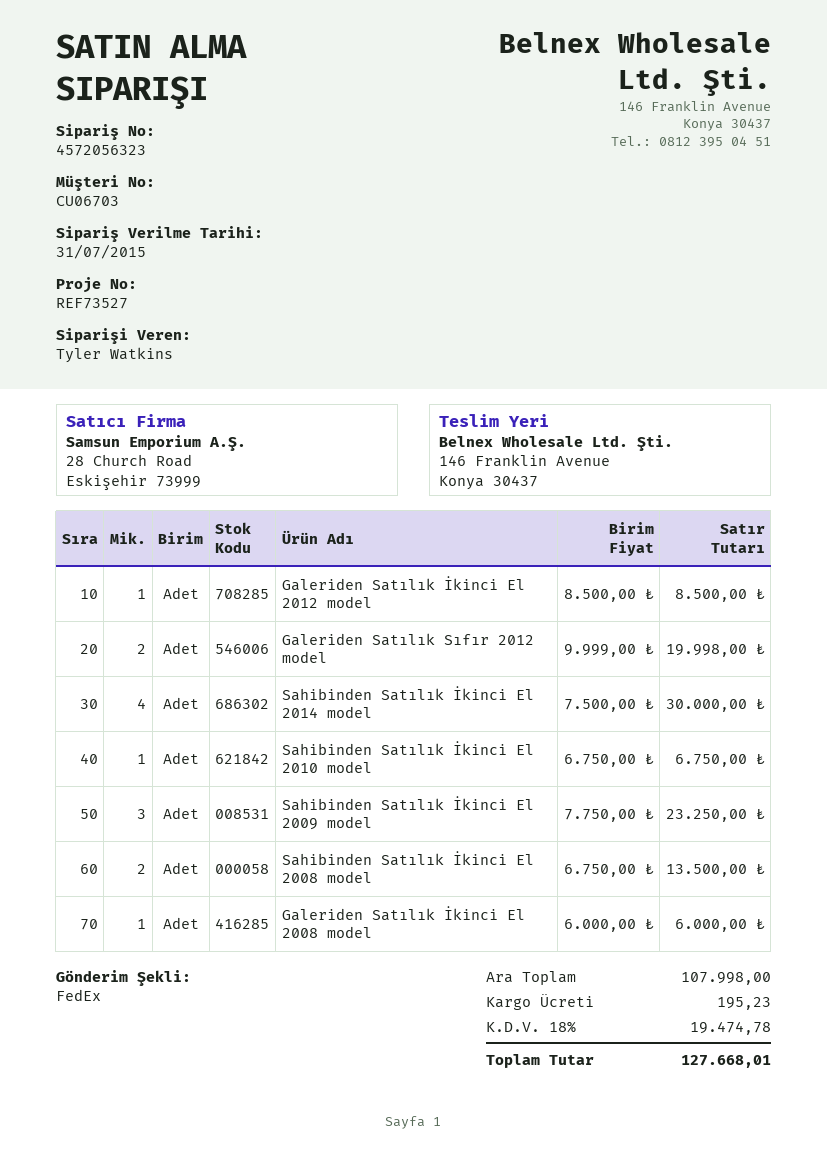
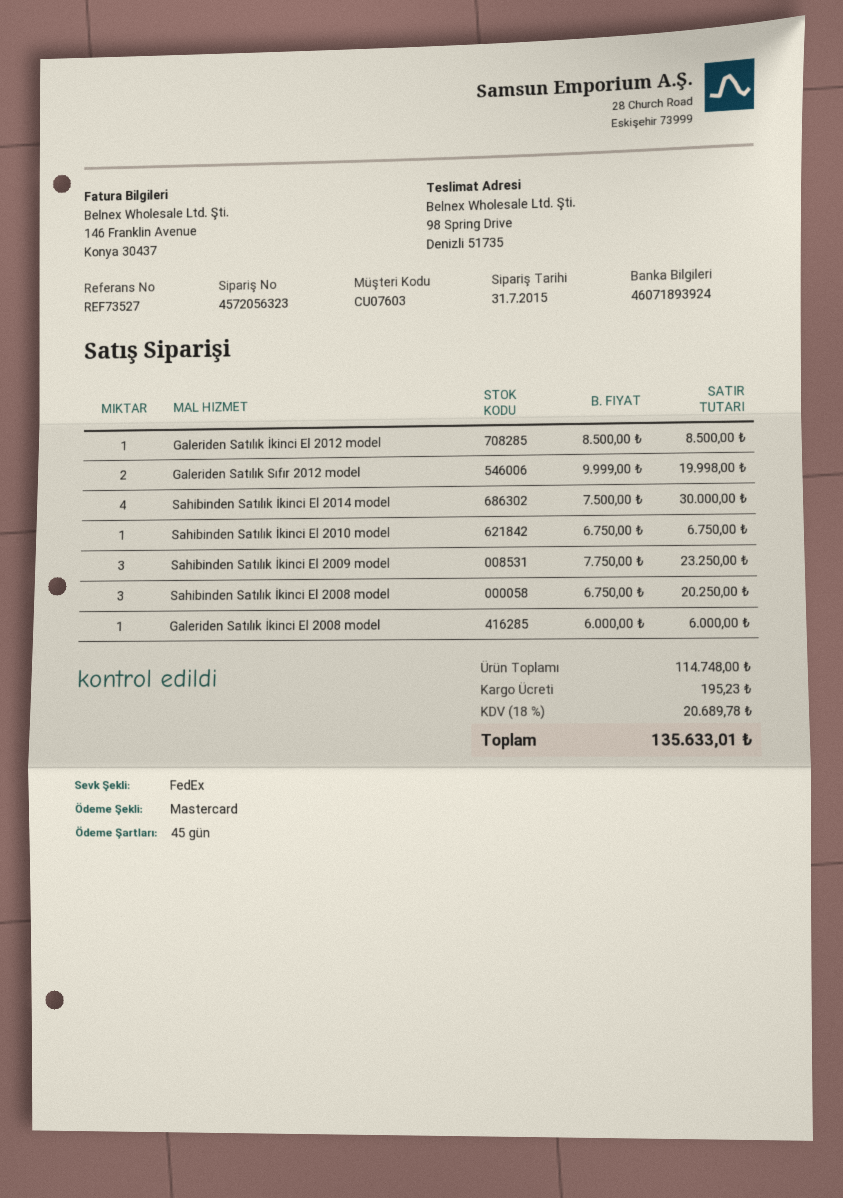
customer number: CU06703 -> CU07603
ship to: 146 Franklin Avenue, Konya 30437 -> 98 Spring Drive, Denizli 51735
Sahibinden Satılık İkinci El 2008 model: 2 x 6750.00 = 13500.00 -> 3 x 6750.00 = 20250.00
subtotal: 107998.00 -> 114748.00
tax: 18% = 19474.78 -> 18% = 20689.78
total: 127668.01 -> 135633.01

